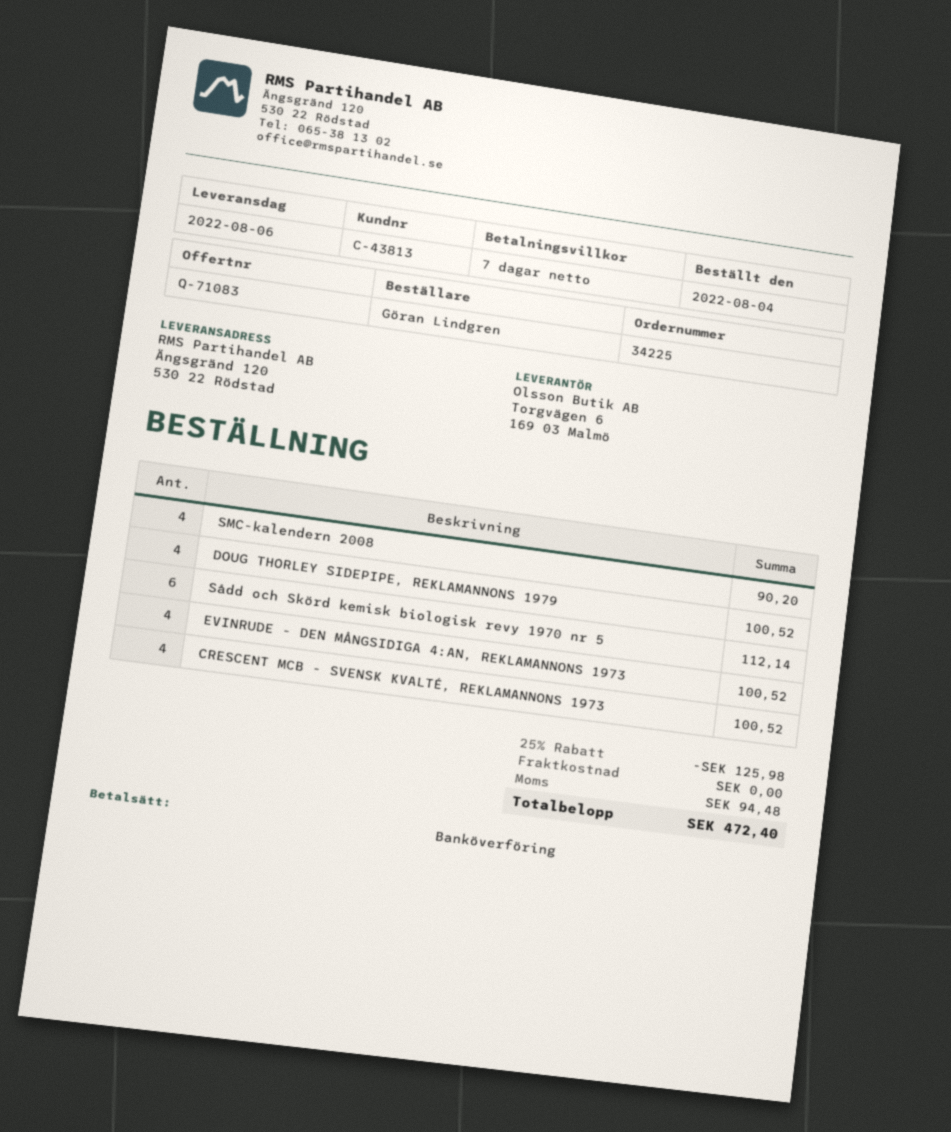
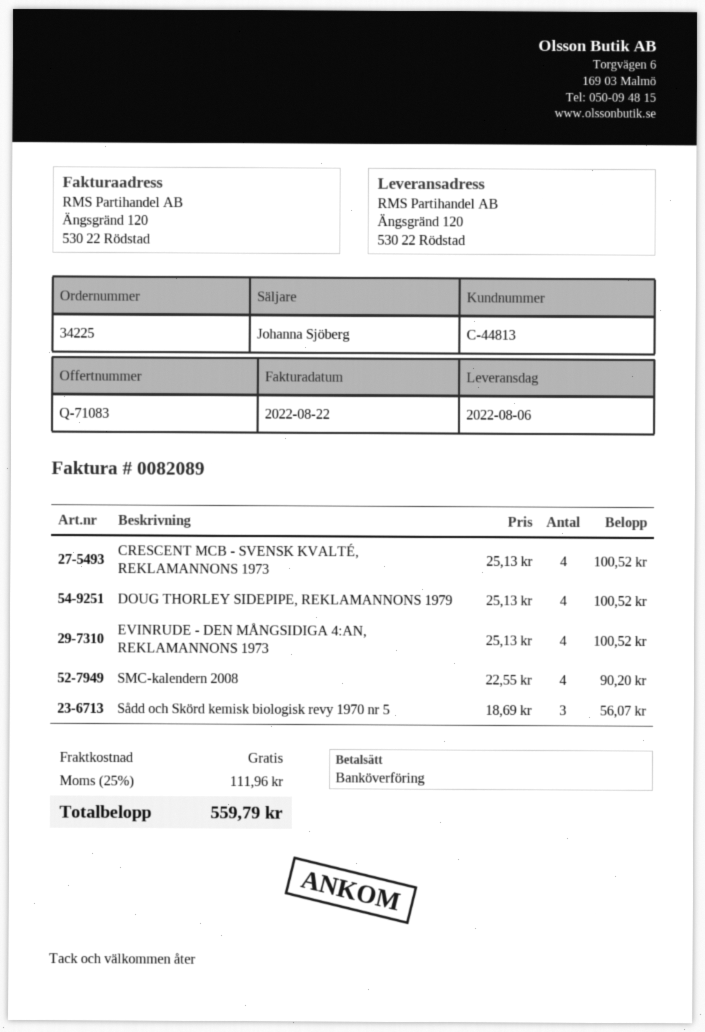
customer number: C-43813 -> C-44813
Sådd och Skörd kemisk biologisk revy 1970 nr 5: 6 for 112.14 -> 3 for 56.07
discount: 25% = 125.98 -> none
tax: 94.48 -> 111.96
total: 472.40 -> 559.79

